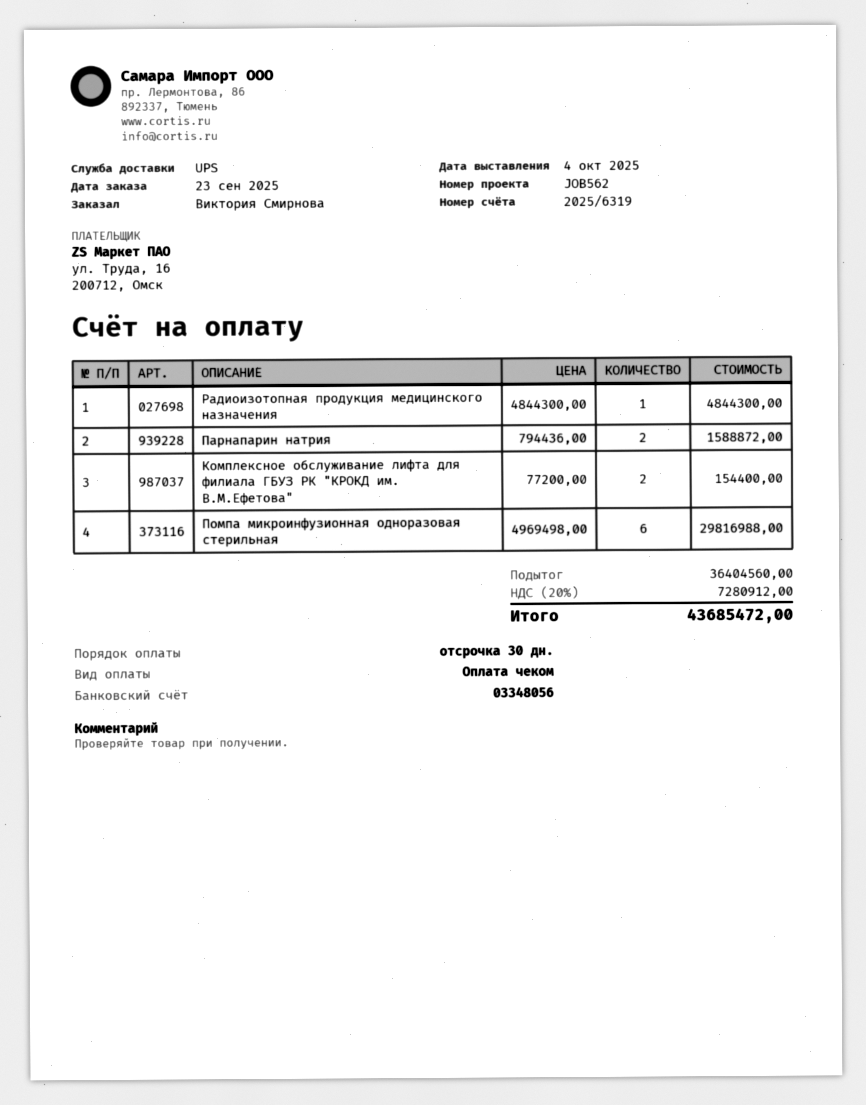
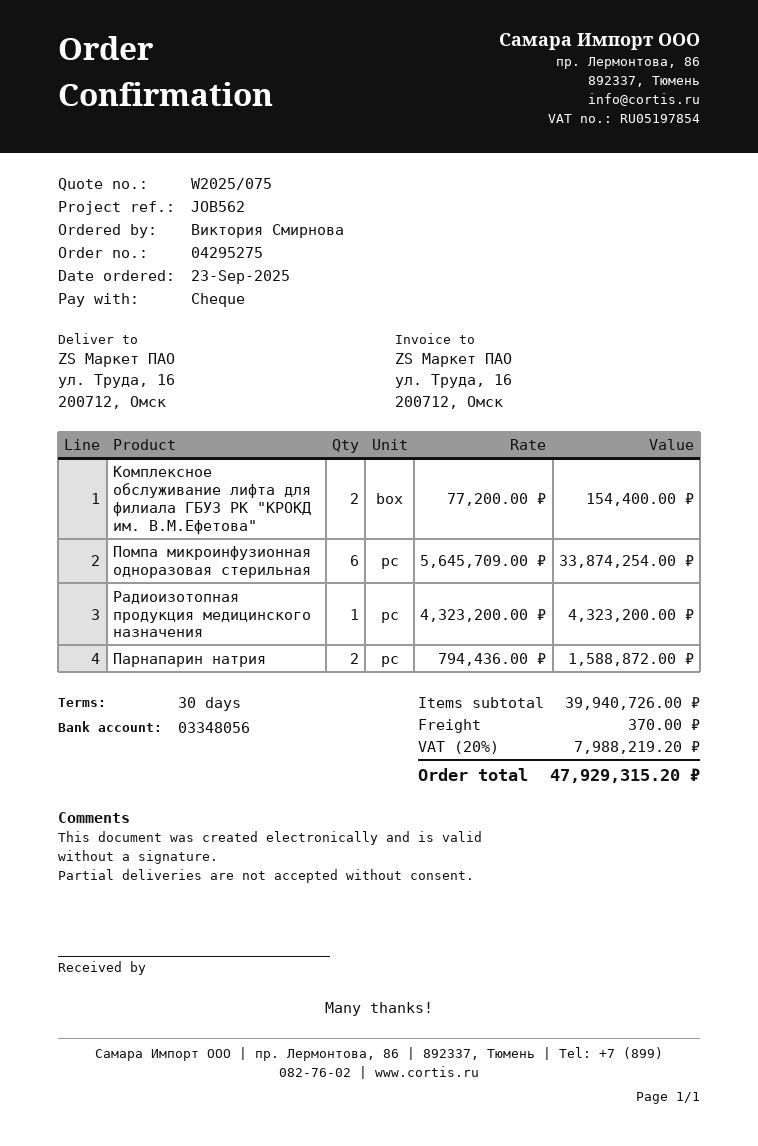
Радиоизотопная продукция медицинского назначения: 1 x 4844300.00 = 4844300.00 -> 1 x 4323200.00 = 4323200.00
Помпа микроинфузионная одноразовая стерильная: 6 x 4969498.00 = 29816988.00 -> 6 x 5645709.00 = 33874254.00
subtotal: 36404560.00 -> 39940726.00
shipping: none -> 370.00
tax: 20% = 7280912.00 -> 20% = 7988219.20
total: 43685472.00 -> 47929315.20

